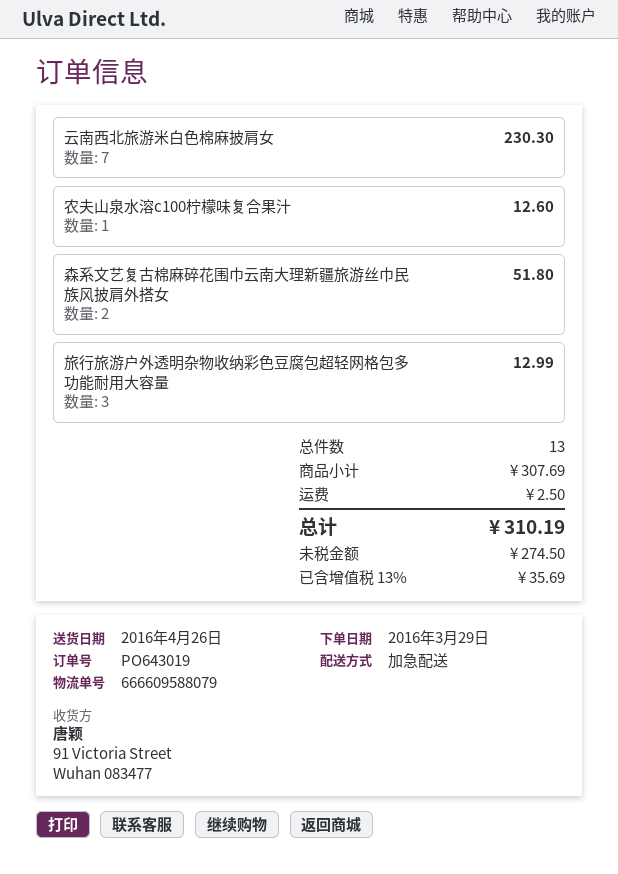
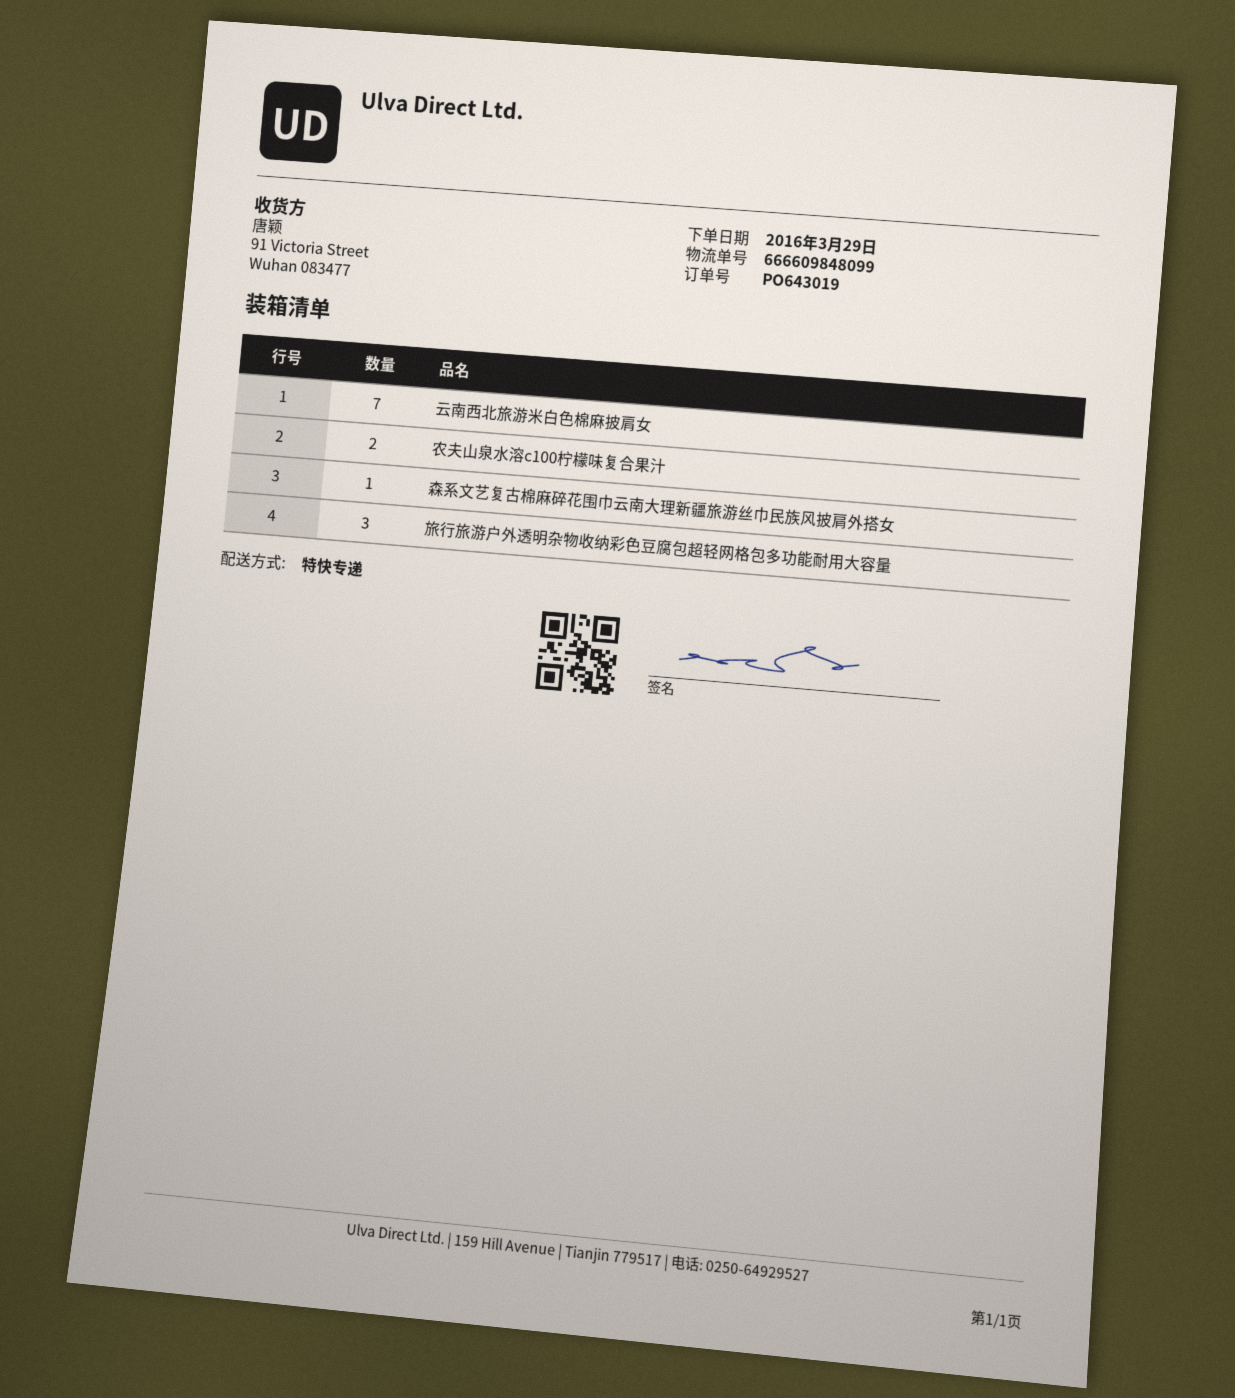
tracking number: 666609588079 -> 666609848099
农夫山泉水溶c100柠檬味复合果汁: 1 -> 2
森系文艺复古棉麻碎花围巾云南大理新疆旅游丝巾民族风披肩外搭女: 2 -> 1

